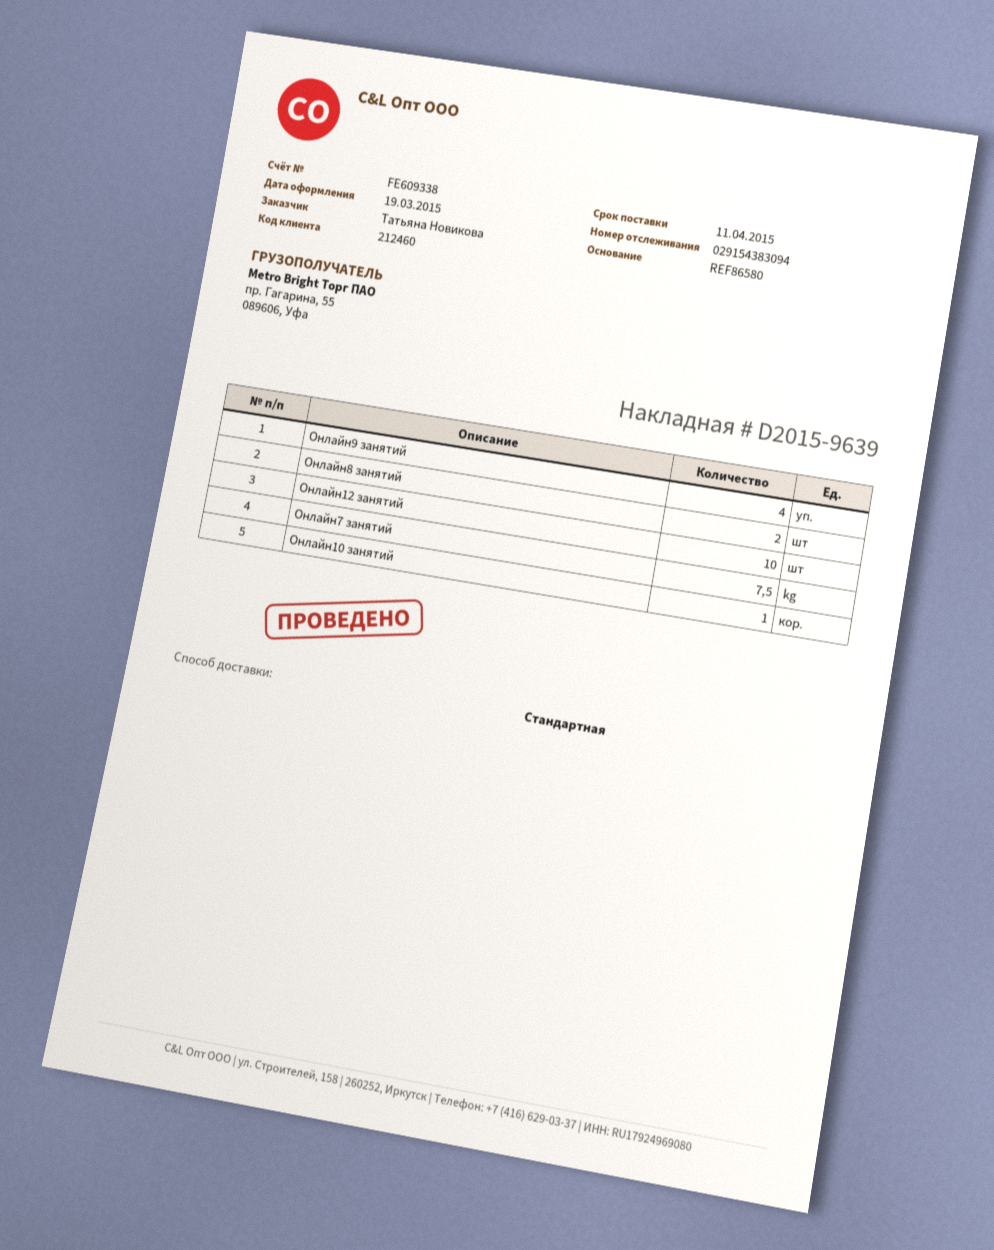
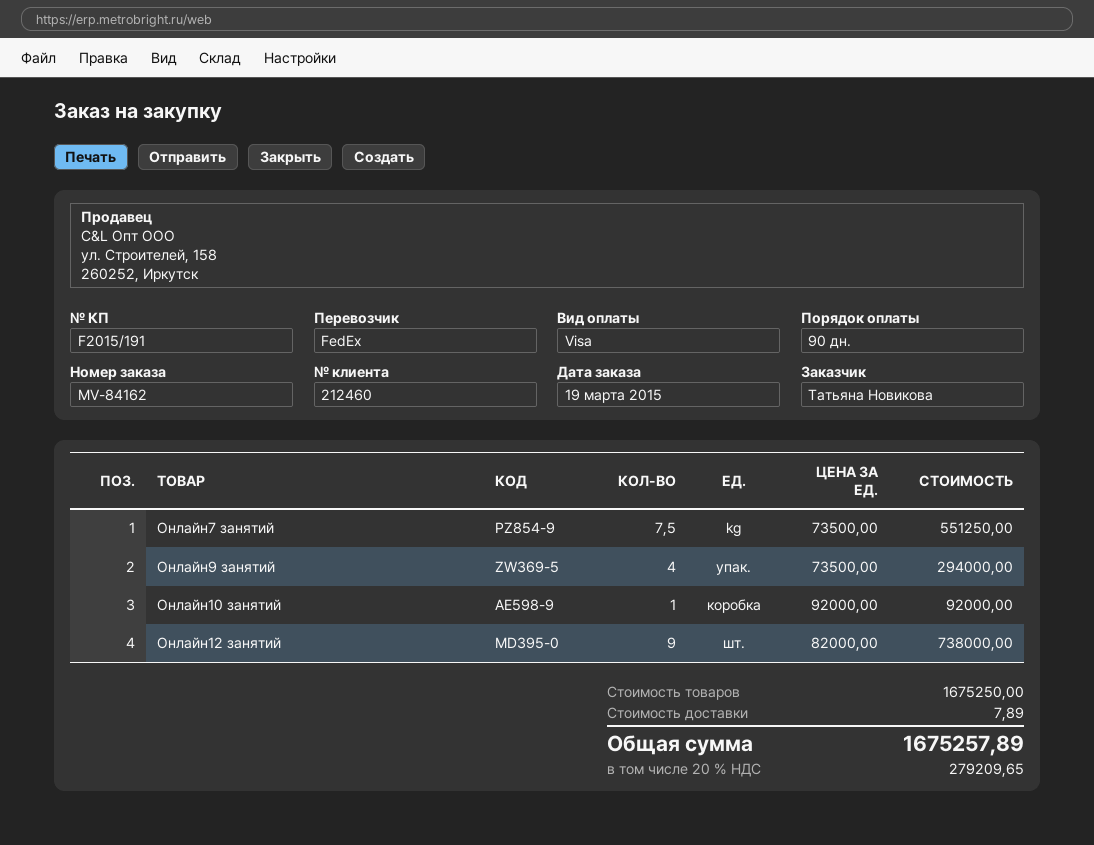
shipping method: standard -> FedEx
Онлайн8 занятий: 2 -> none
Онлайн12 занятий: 10 -> 9

